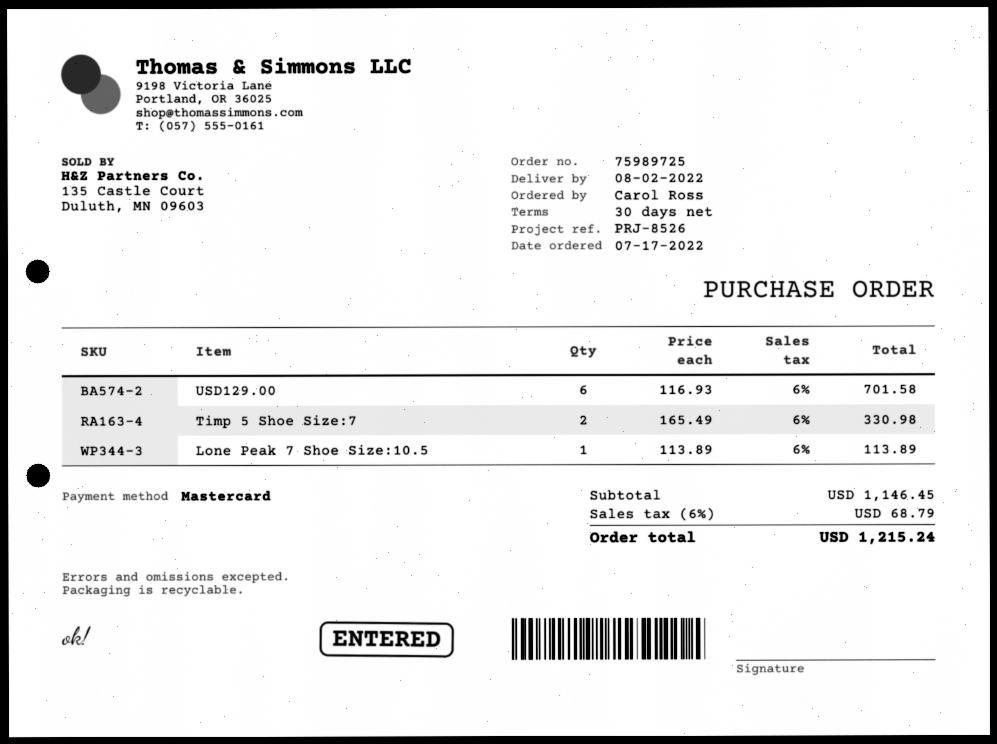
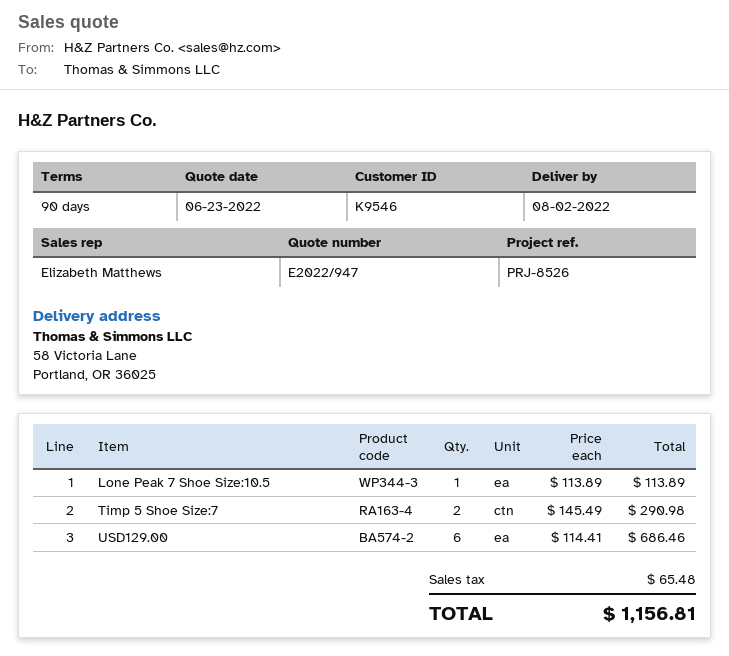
payment terms: 30 days -> 90 days
USD129.00: 6 x 116.93 = 701.58 -> 6 x 114.41 = 686.46
Timp 5 Shoe Size:7: 2 x 165.49 = 330.98 -> 2 x 145.49 = 290.98
tax: 68.79 -> 65.48
total: 1215.24 -> 1156.81

